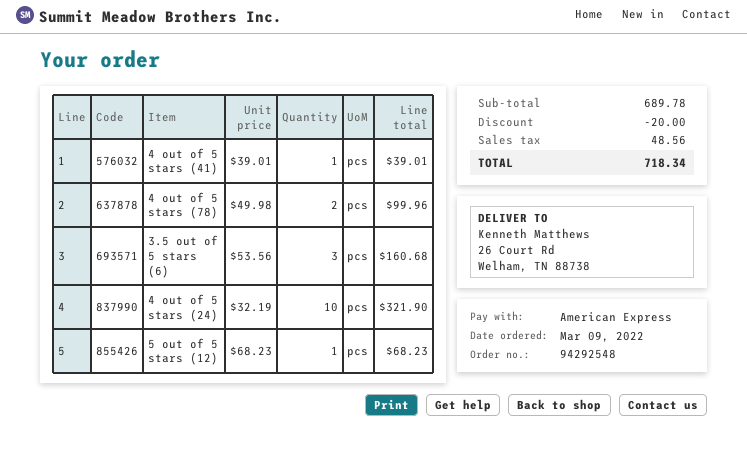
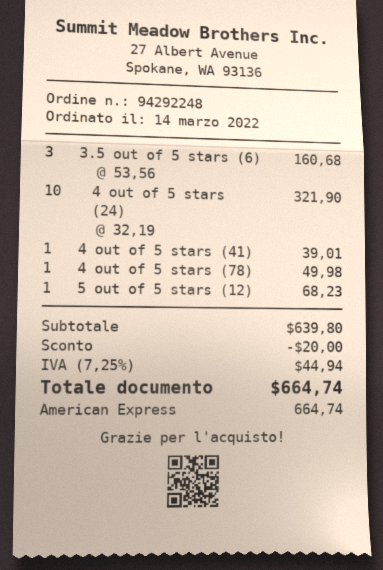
order number: 94292548 -> 94292248
order date: 2022-03-09 -> 2022-03-14
4 out of 5 stars (78): 2 x 49.98 = 99.96 -> 1 x 49.98 = 49.98
subtotal: 689.78 -> 639.80
tax: 48.56 -> 44.94
total: 718.34 -> 664.74

